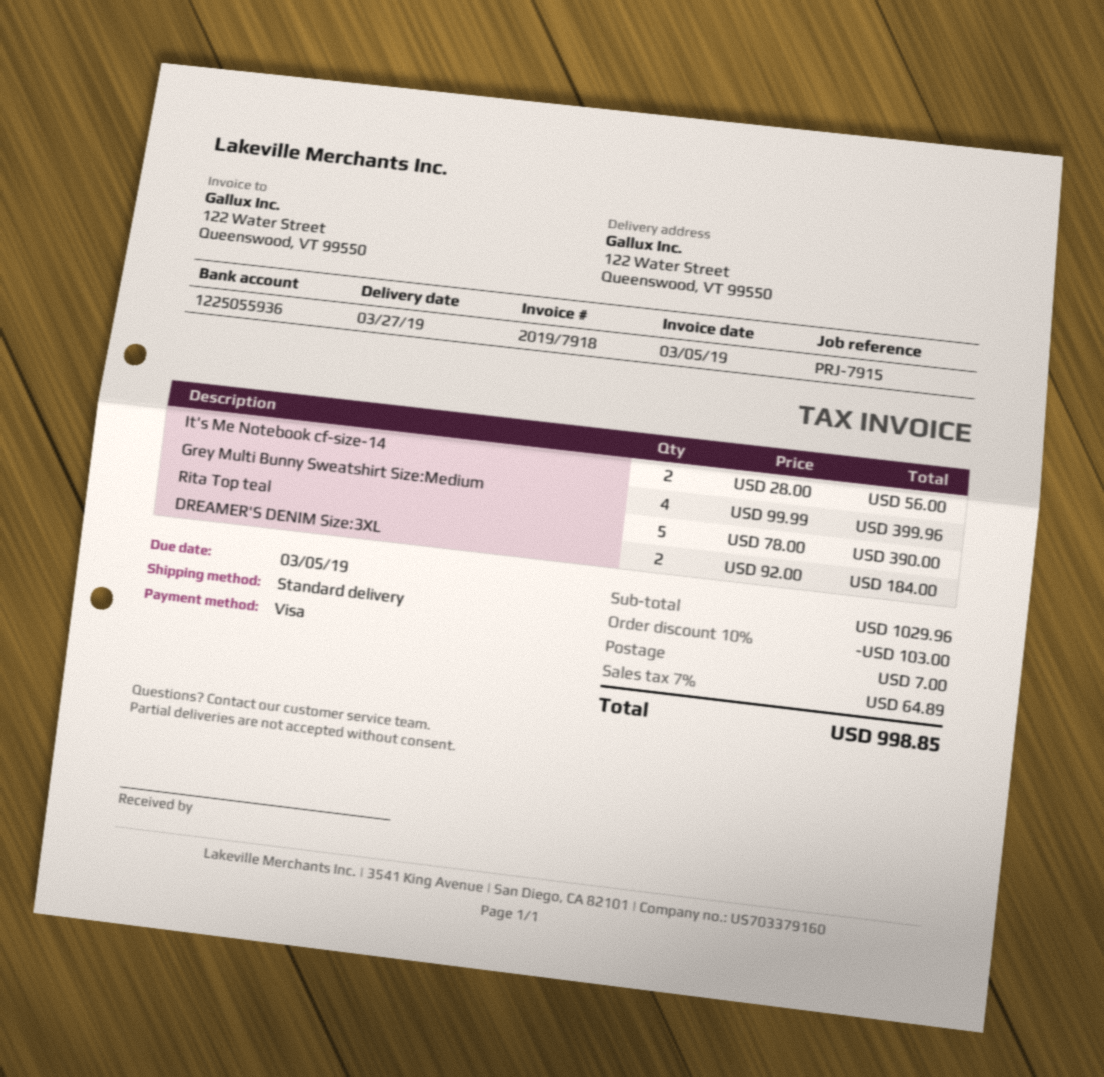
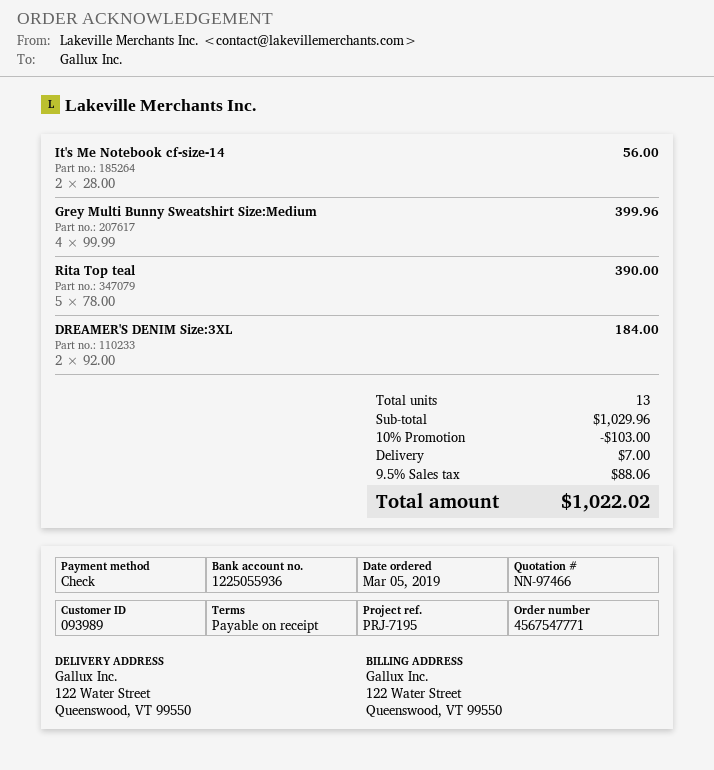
reference: PRJ-7915 -> PRJ-7195
payment method: Visa -> cheque
tax: 7% = 64.89 -> 9.5% = 88.06
total: 998.85 -> 1022.02

